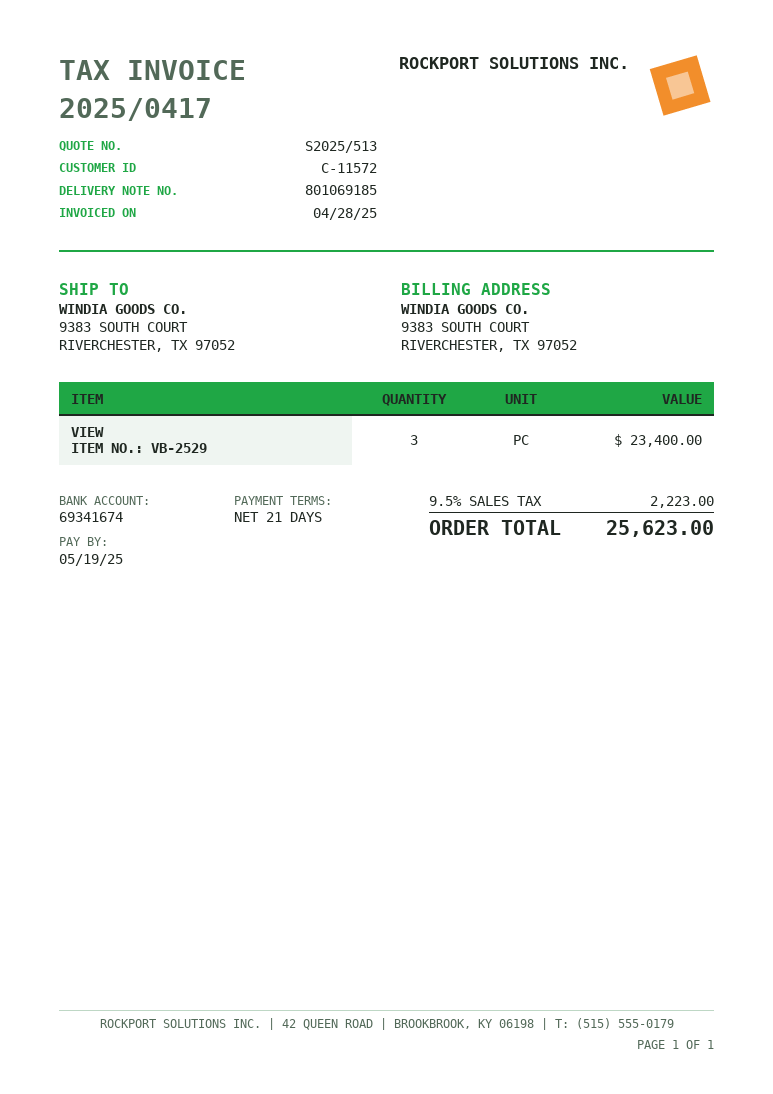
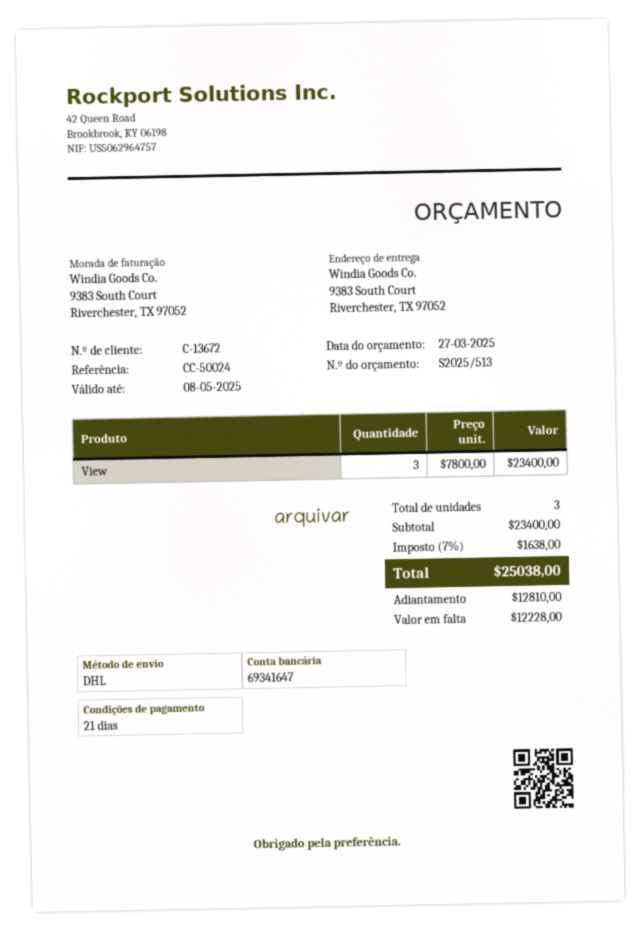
customer number: C-11572 -> C-13672
bank account: 69341674 -> 69341647
tax: 9.5% = 2223.00 -> 7% = 1638.00
total: 25623.00 -> 25038.00

